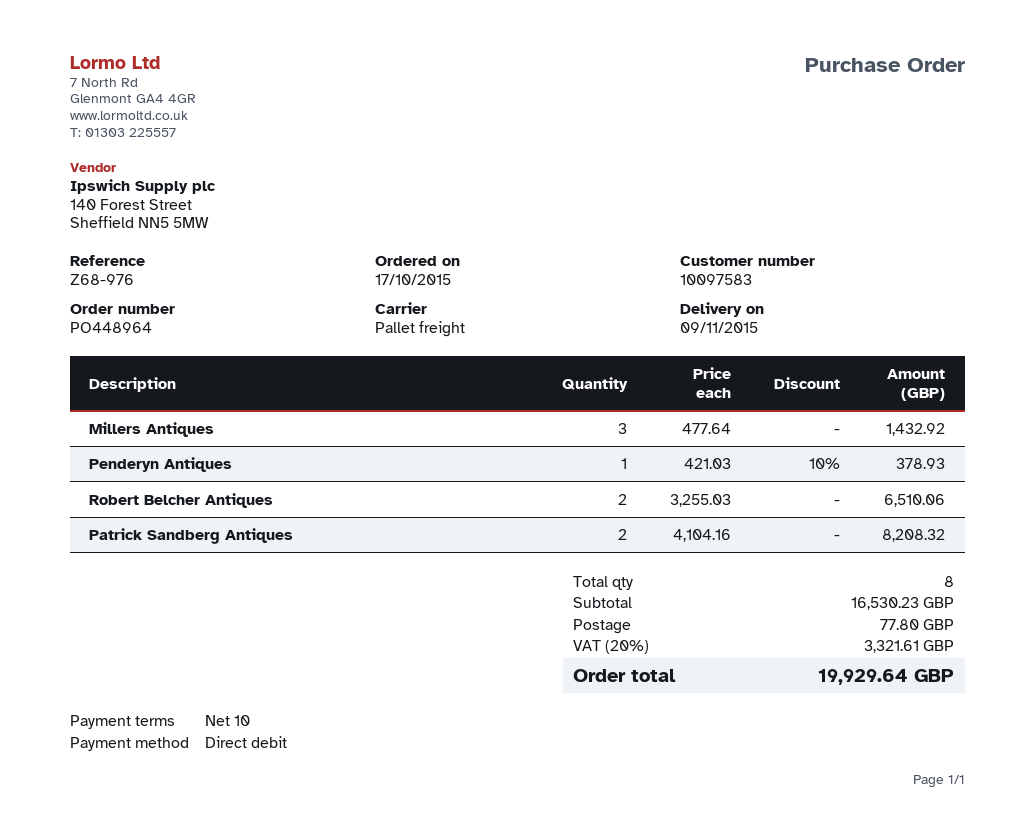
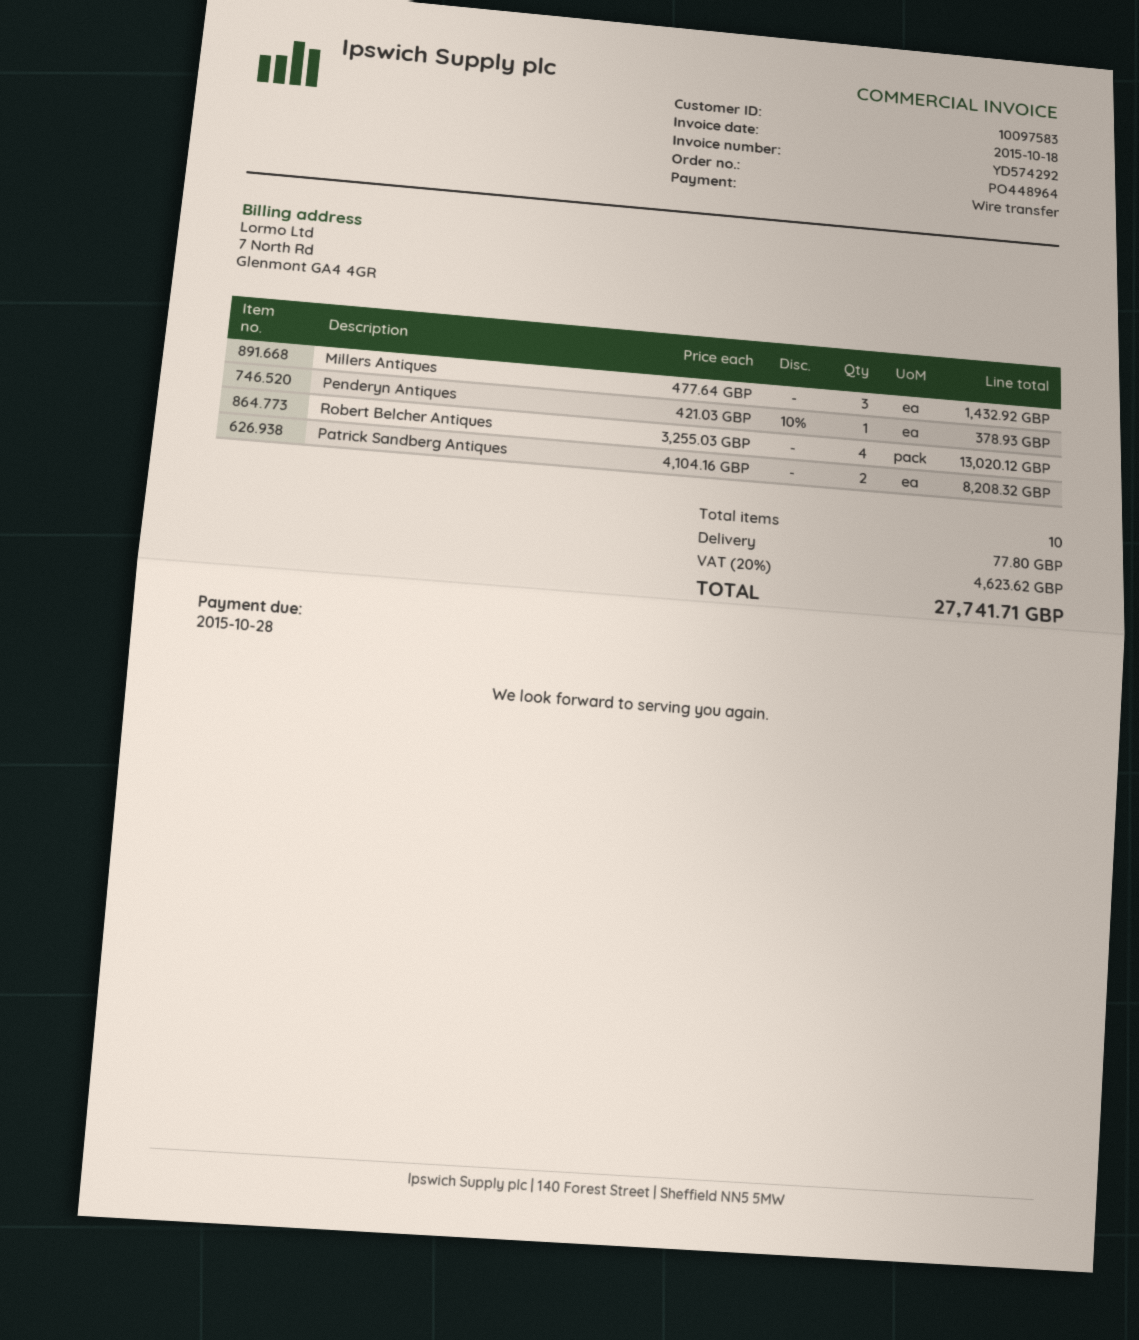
payment method: direct debit -> bank transfer
Robert Belcher Antiques: 2 x 3255.03 = 6510.06 -> 4 x 3255.03 = 13020.12
total quantity: 8 -> 10
tax: 20% = 3321.61 -> 20% = 4623.62
total: 19929.64 -> 27741.71

